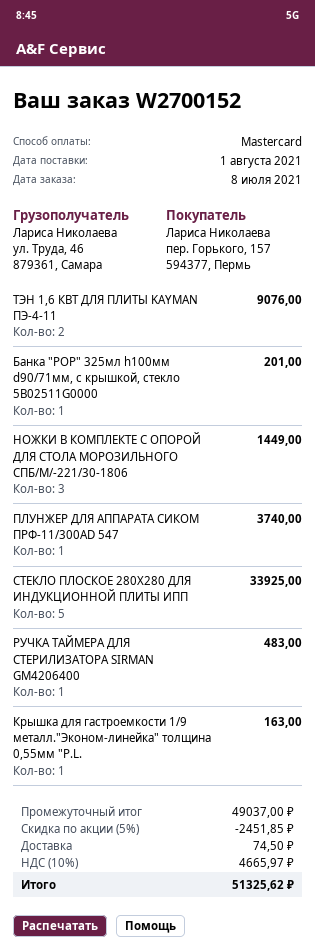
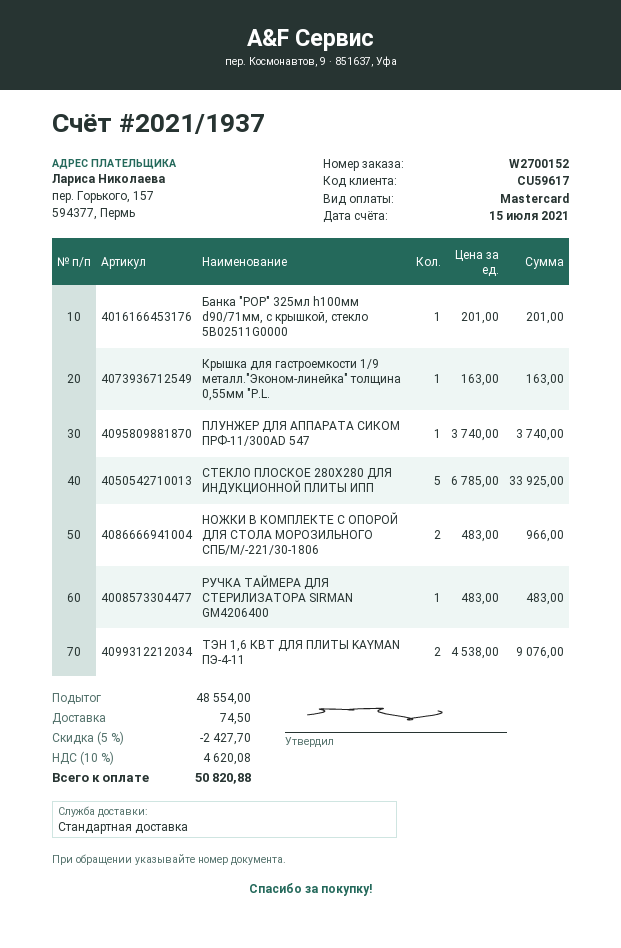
НОЖКИ В КОМПЛЕКТЕ С ОПОРОЙ ДЛЯ СТОЛА МОРОЗИЛЬНОГО СПБ/М/-221/30-1806: 3 for 1449.00 -> 2 for 966.00
subtotal: 49037.00 -> 48554.00
discount: 5% = 2451.85 -> 5% = 2427.70
tax: 10% = 4665.97 -> 10% = 4620.08
total: 51325.62 -> 50820.88

